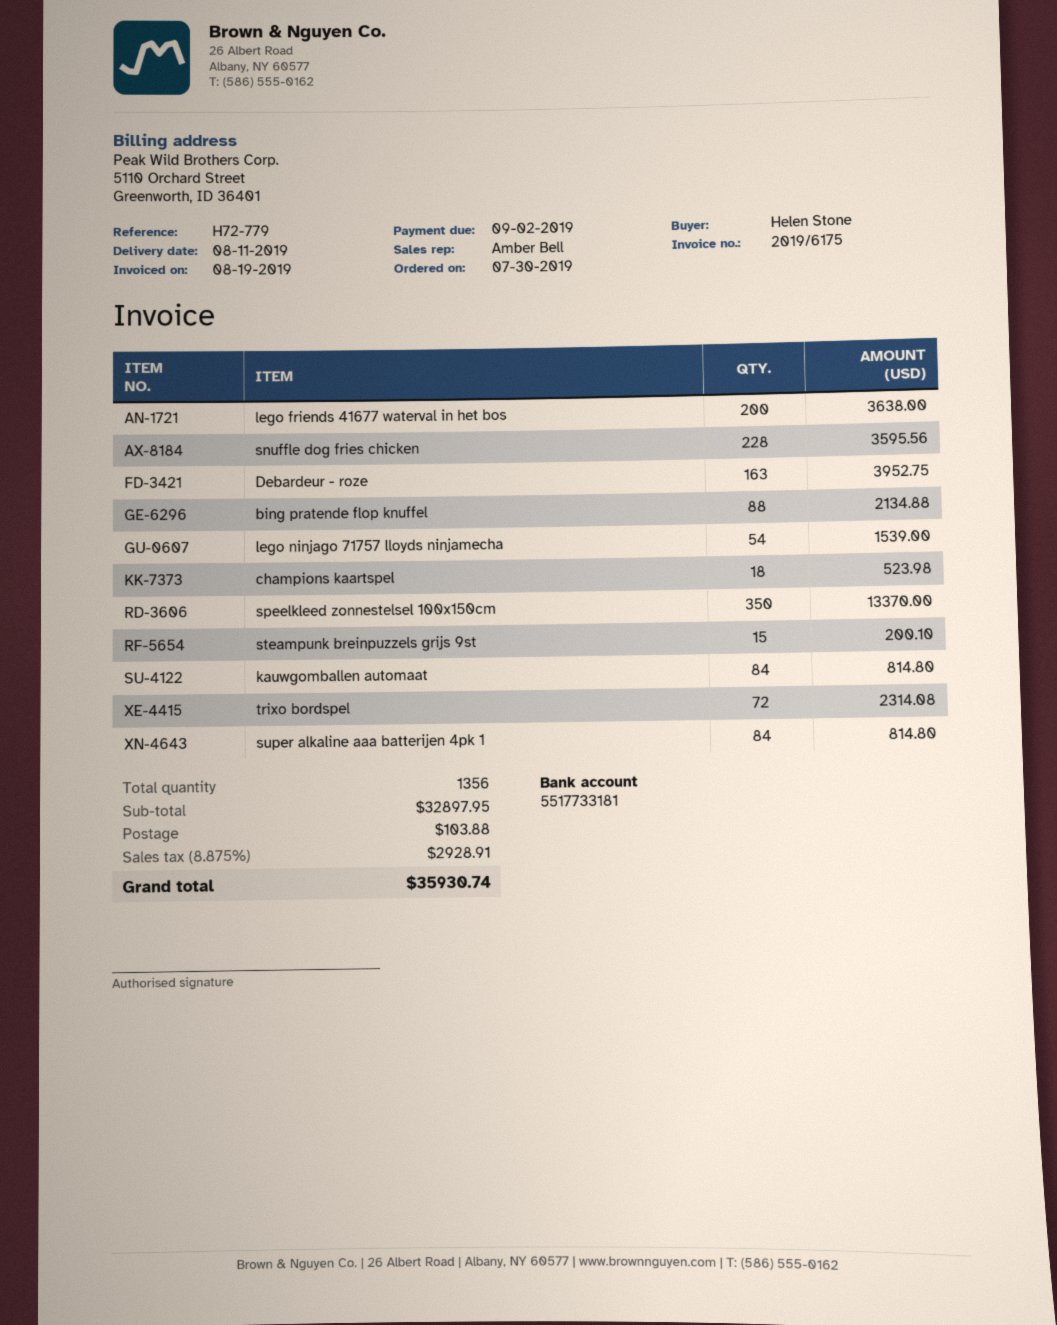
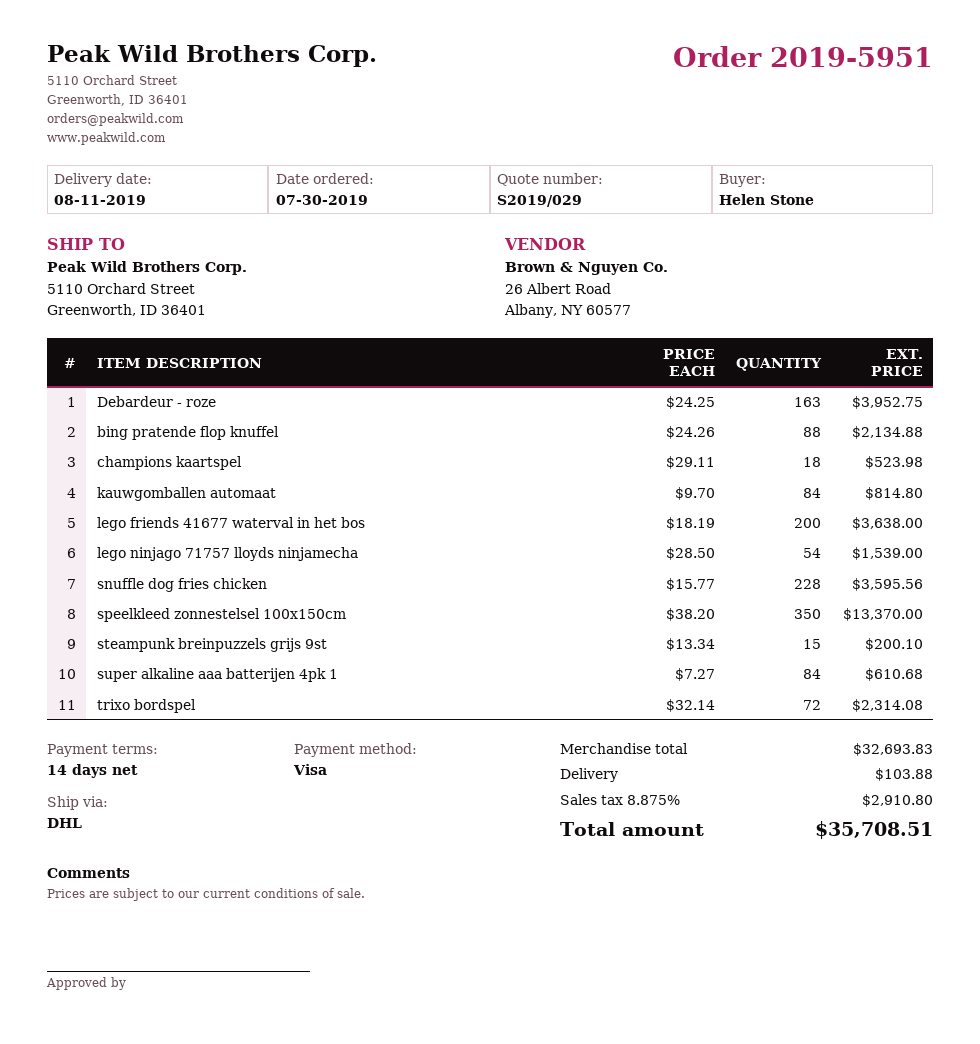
super alkaline aaa batterijen 4pk 1: 84 for 814.80 -> 84 for 610.68
subtotal: 32897.95 -> 32693.83
tax: 8.875% = 2928.91 -> 8.875% = 2910.80
total: 35930.74 -> 35708.51

